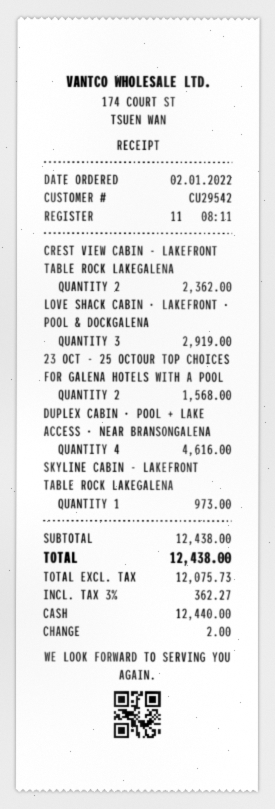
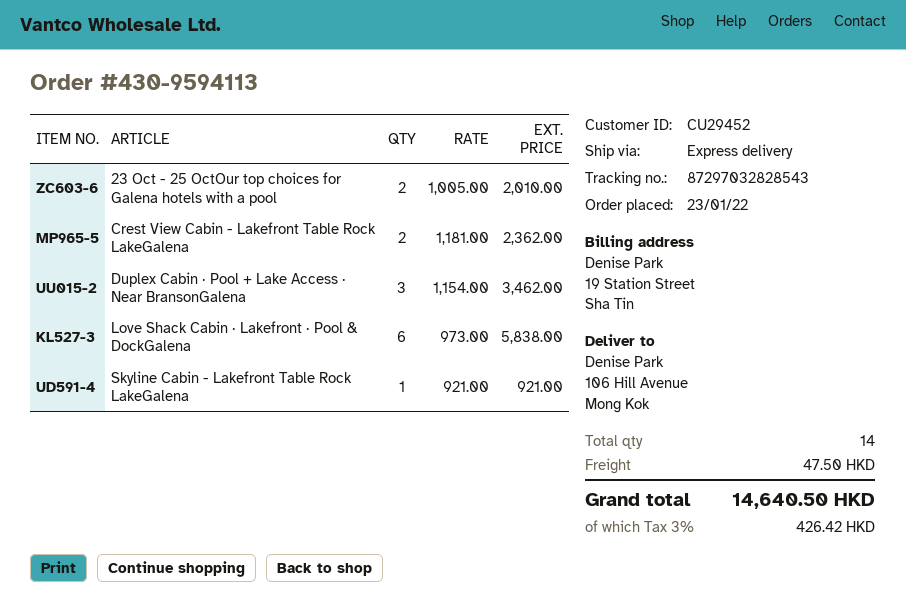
order date: 2022-01-02 -> 2022-01-23
customer number: CU29542 -> CU29452
LOVE SHACK CABIN · LAKEFRONT · POOL & DOCKGALENA: 3 for 2919.00 -> 6 for 5838.00
23 OCT - 25 OCTOUR TOP CHOICES FOR GALENA HOTELS WITH A POOL: 2 for 1568.00 -> 2 for 2010.00
DUPLEX CABIN · POOL + LAKE ACCESS · NEAR BRANSONGALENA: 4 for 4616.00 -> 3 for 3462.00
SKYLINE CABIN - LAKEFRONT TABLE ROCK LAKEGALENA: 1 for 973.00 -> 1 for 921.00
shipping: none -> 47.50
tax: 3% = 362.27 -> 3% = 426.42
total: 12438.00 -> 14640.50

